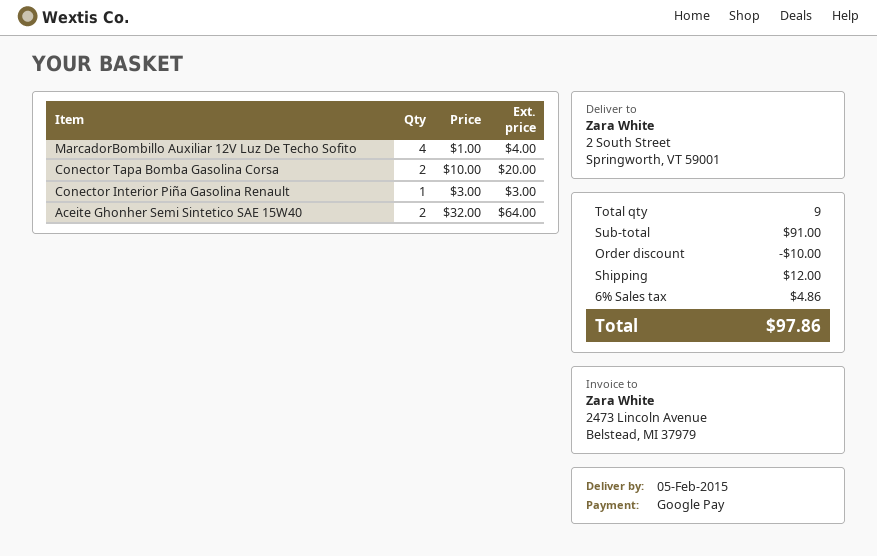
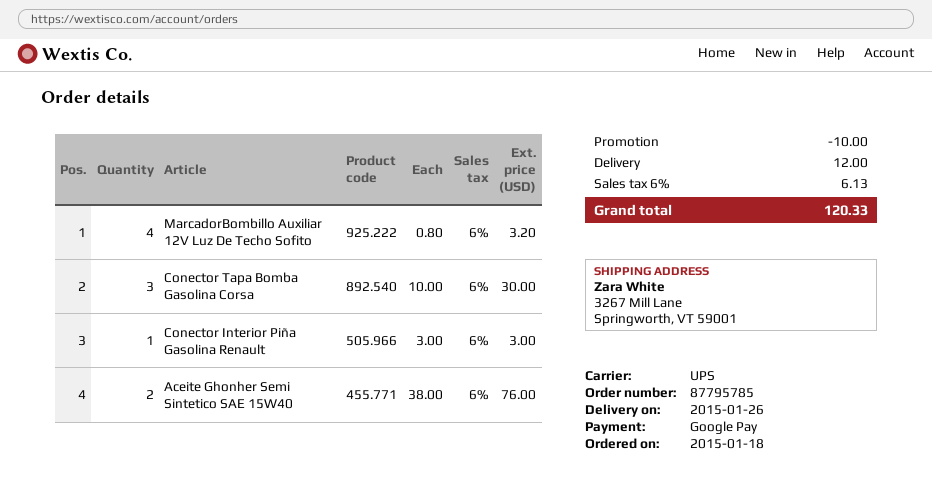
delivery date: 2015-02-05 -> 2015-01-26
ship to: 2 South Street, Springworth, VT 59001 -> 3267 Mill Lane, Springworth, VT 59001
MarcadorBombillo Auxiliar 12V Luz De Techo Sofito: 4 x 1.00 = 4.00 -> 4 x 0.80 = 3.20
Conector Tapa Bomba Gasolina Corsa: 2 x 10.00 = 20.00 -> 3 x 10.00 = 30.00
Aceite Ghonher Semi Sintetico SAE 15W40: 2 x 32.00 = 64.00 -> 2 x 38.00 = 76.00
tax: 6% = 4.86 -> 6% = 6.13
total: 97.86 -> 120.33

